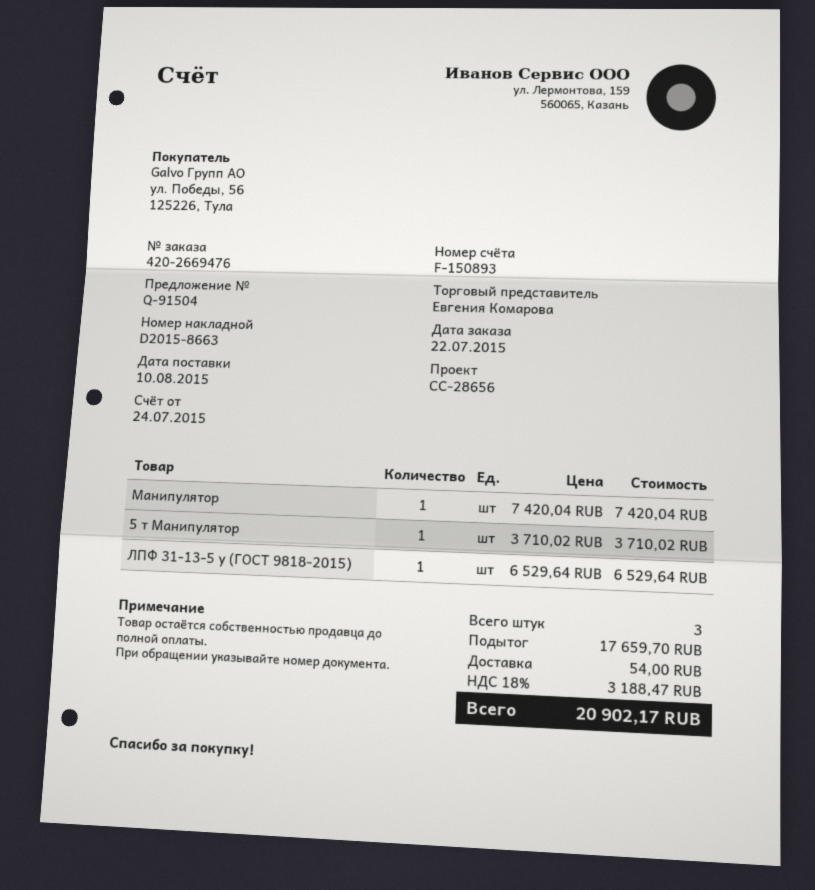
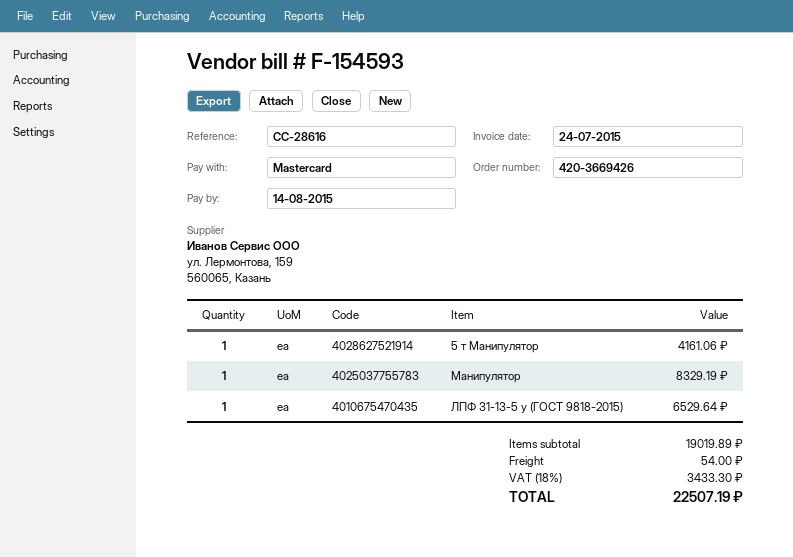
order number: 420-2669476 -> 420-3669426
invoice number: F-150893 -> F-154593
reference: CC-28656 -> CC-28616
Манипулятор: 1 for 7420.04 -> 1 for 8329.19
5 т Манипулятор: 1 for 3710.02 -> 1 for 4161.06
subtotal: 17659.70 -> 19019.89
tax: 18% = 3188.47 -> 18% = 3433.30
total: 20902.17 -> 22507.19

